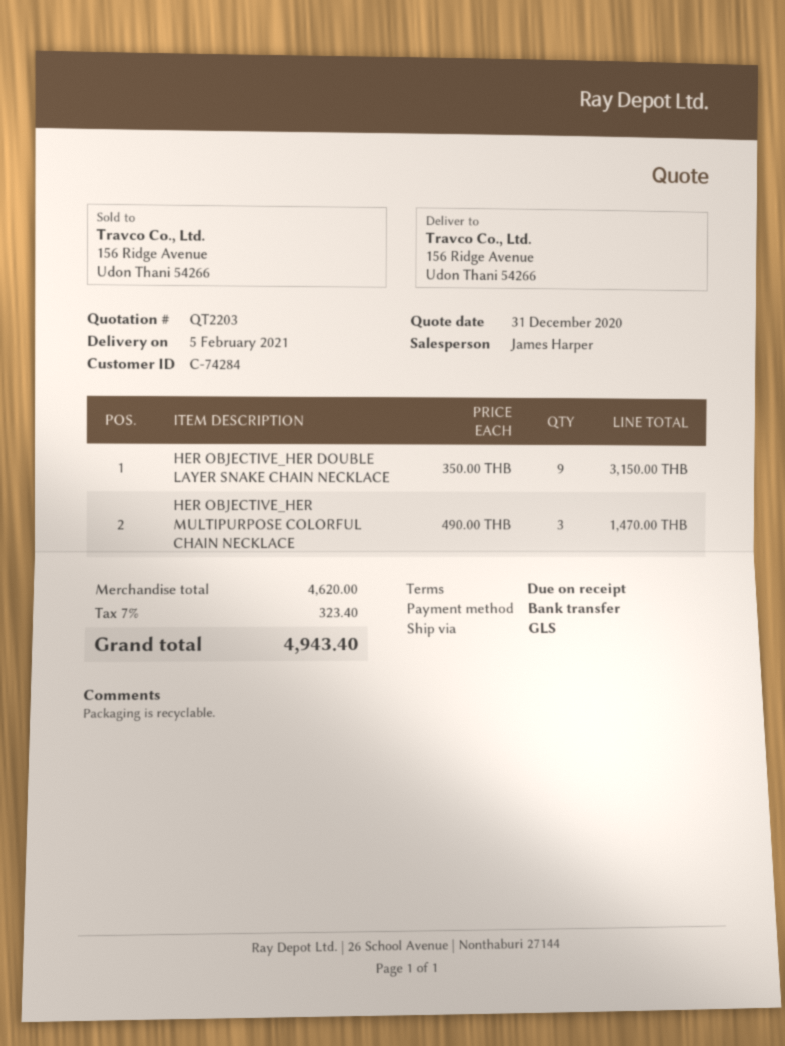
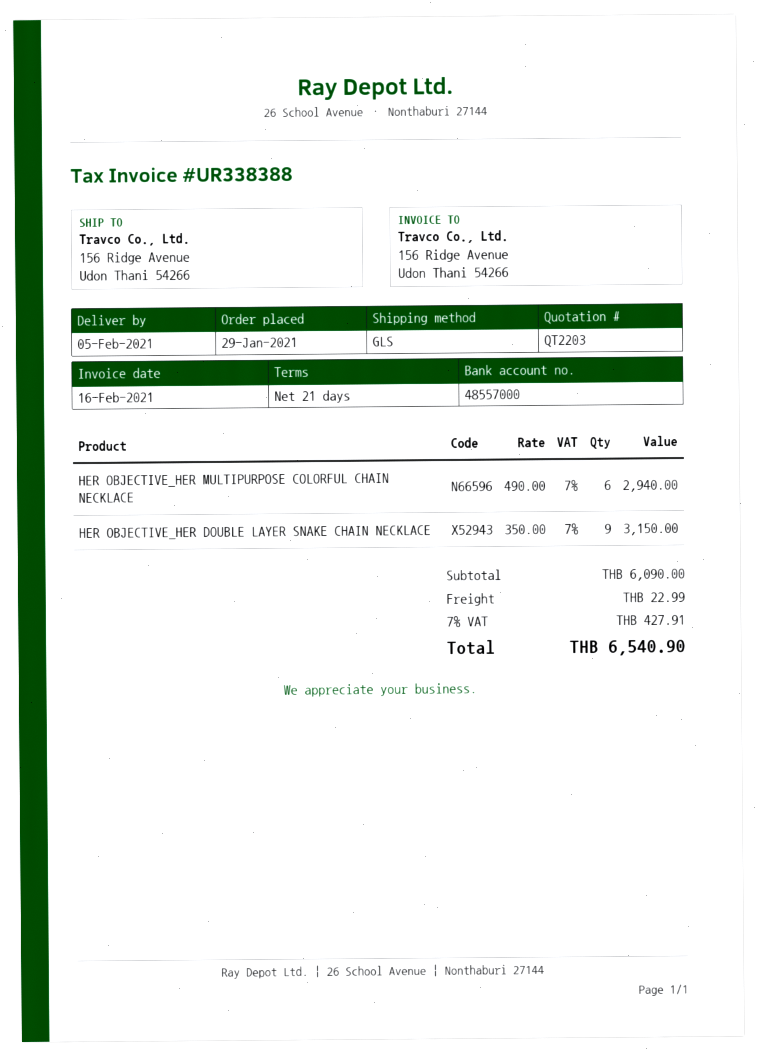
payment terms: on receipt -> 21 days
HER OBJECTIVE_HER MULTIPURPOSE COLORFUL CHAIN NECKLACE: 3 x 490.00 = 1470.00 -> 6 x 490.00 = 2940.00
subtotal: 4620.00 -> 6090.00
shipping: none -> 22.99
tax: 7% = 323.40 -> 7% = 427.91
total: 4943.40 -> 6540.90

